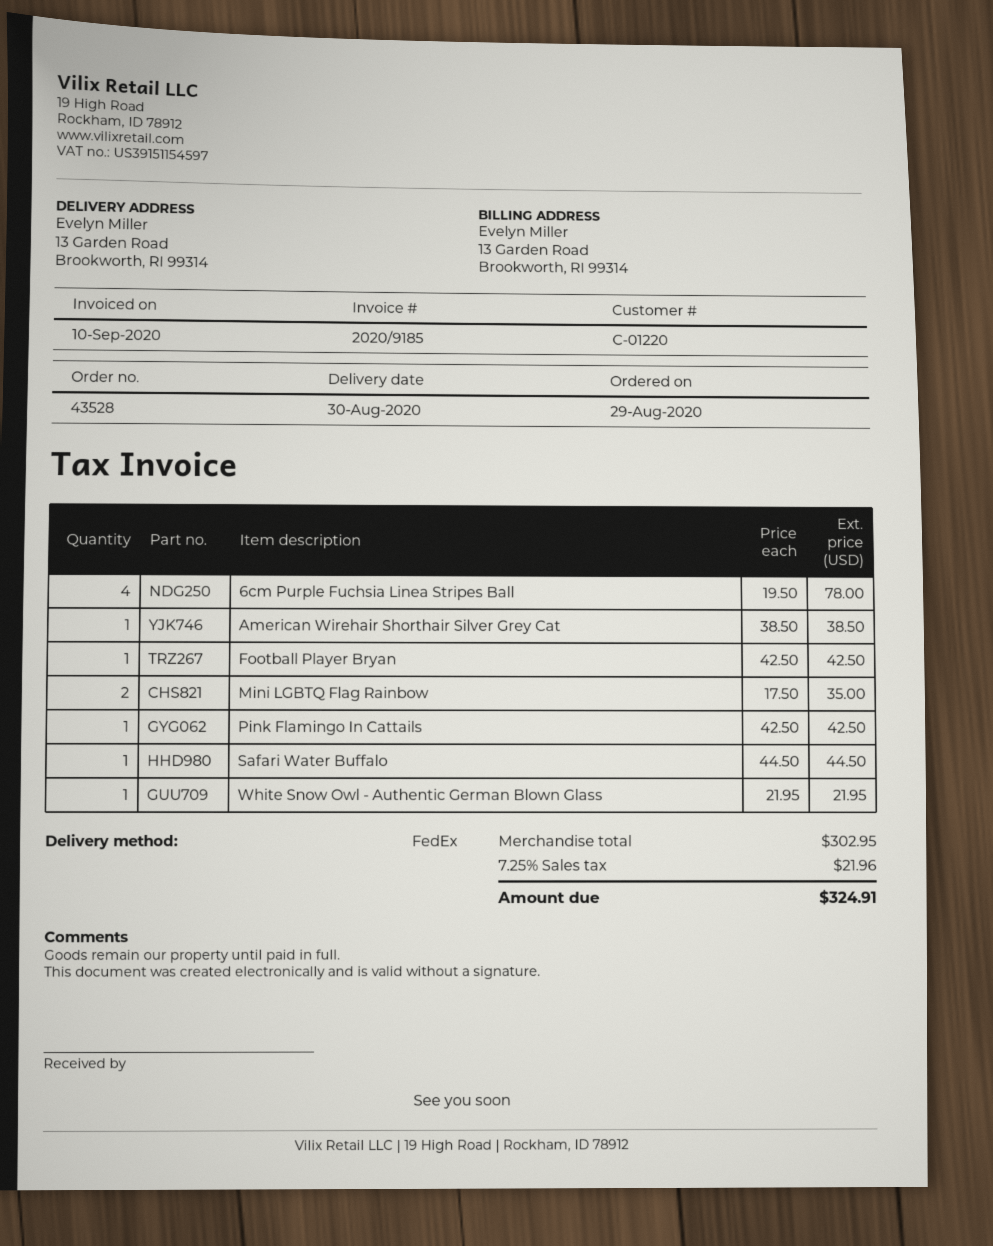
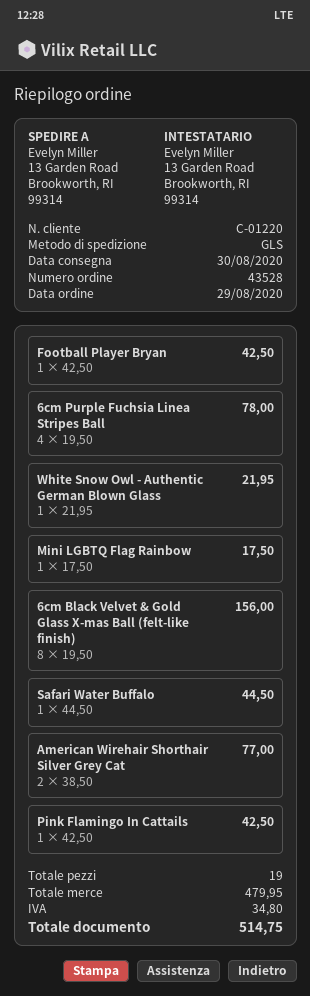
shipping method: FedEx -> GLS
American Wirehair Shorthair Silver Grey Cat: 1 x 38.50 = 38.50 -> 2 x 38.50 = 77.00
Mini LGBTQ Flag Rainbow: 2 x 17.50 = 35.00 -> 1 x 17.50 = 17.50
6cm Black Velvet & Gold Glass X-mas Ball (felt-like finish): none -> 8 x 19.50 = 156.00
subtotal: 302.95 -> 479.95
tax: 21.96 -> 34.80
total: 324.91 -> 514.75

